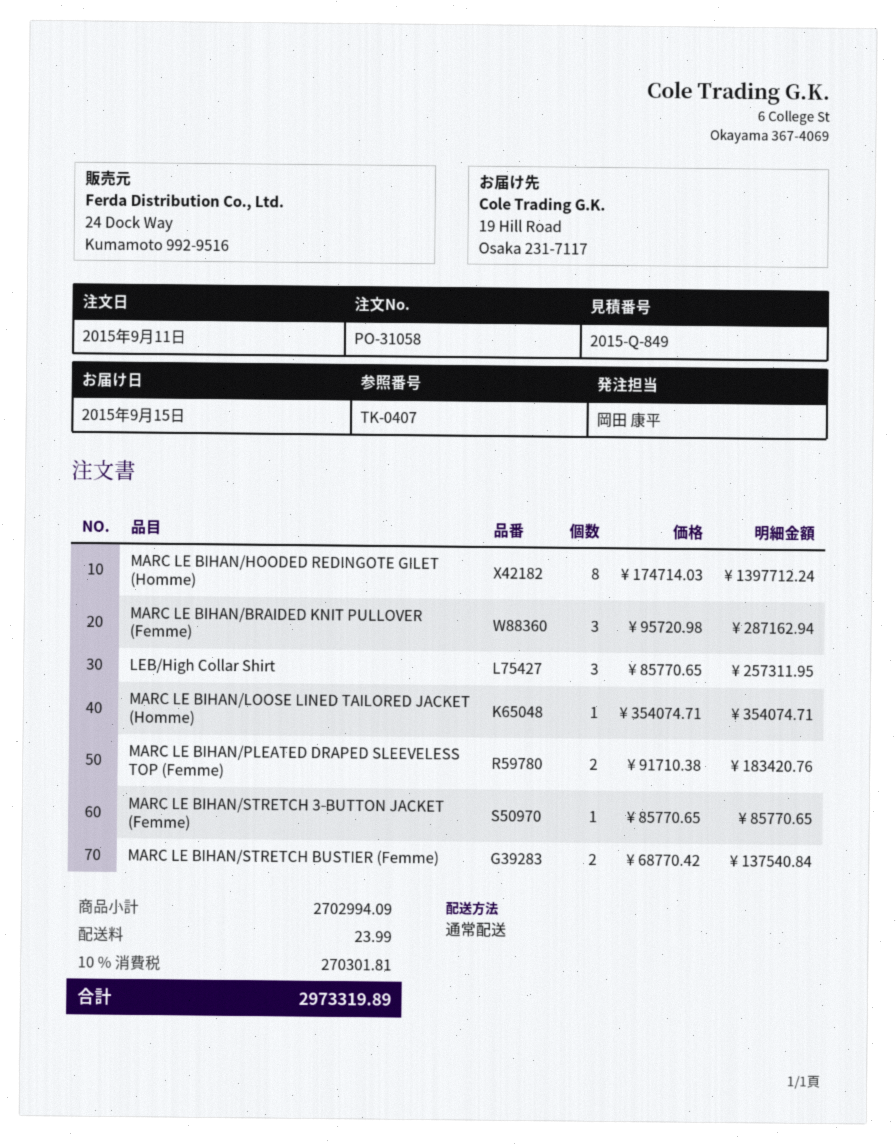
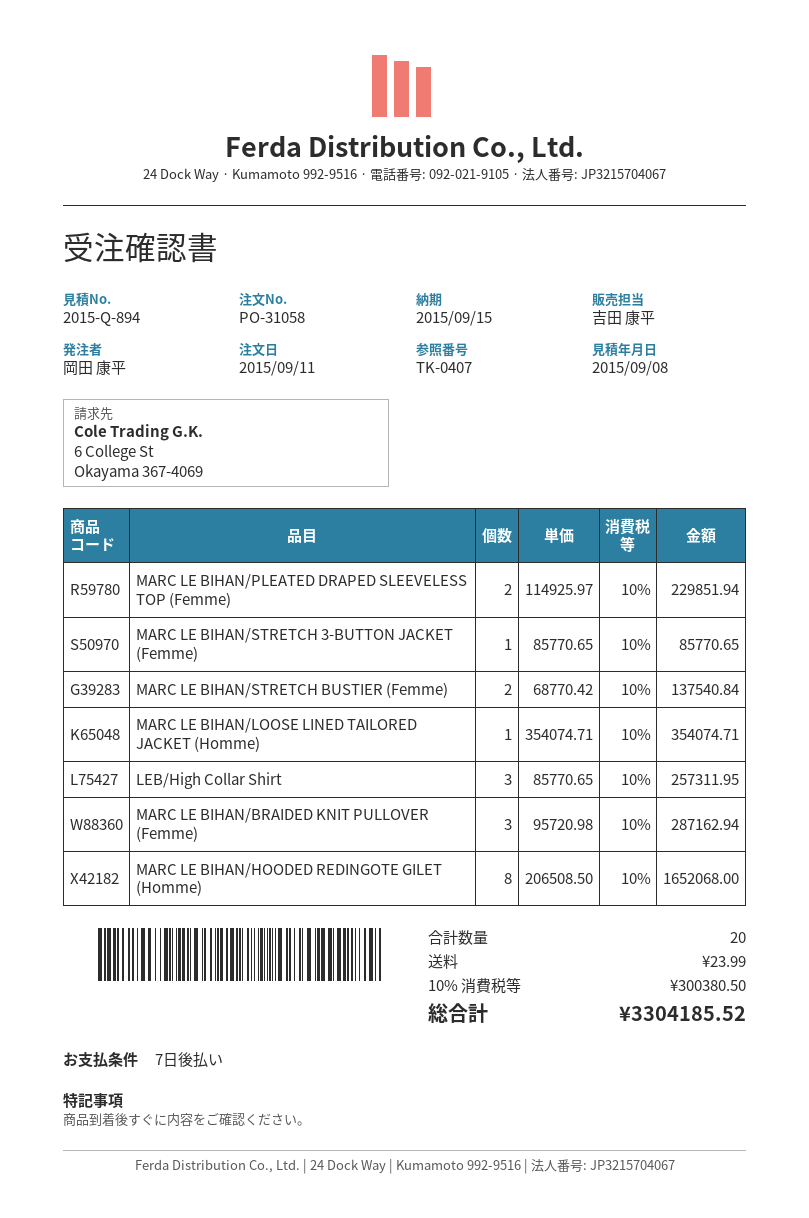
quote number: 2015-Q-849 -> 2015-Q-894
MARC LE BIHAN/HOODED REDINGOTE GILET (Homme): 8 x 174714.03 = 1397712.24 -> 8 x 206508.50 = 1652068.00
MARC LE BIHAN/PLEATED DRAPED SLEEVELESS TOP (Femme): 2 x 91710.38 = 183420.76 -> 2 x 114925.97 = 229851.94
tax: 10% = 270301.81 -> 10% = 300380.50
total: 2973319.89 -> 3304185.52

